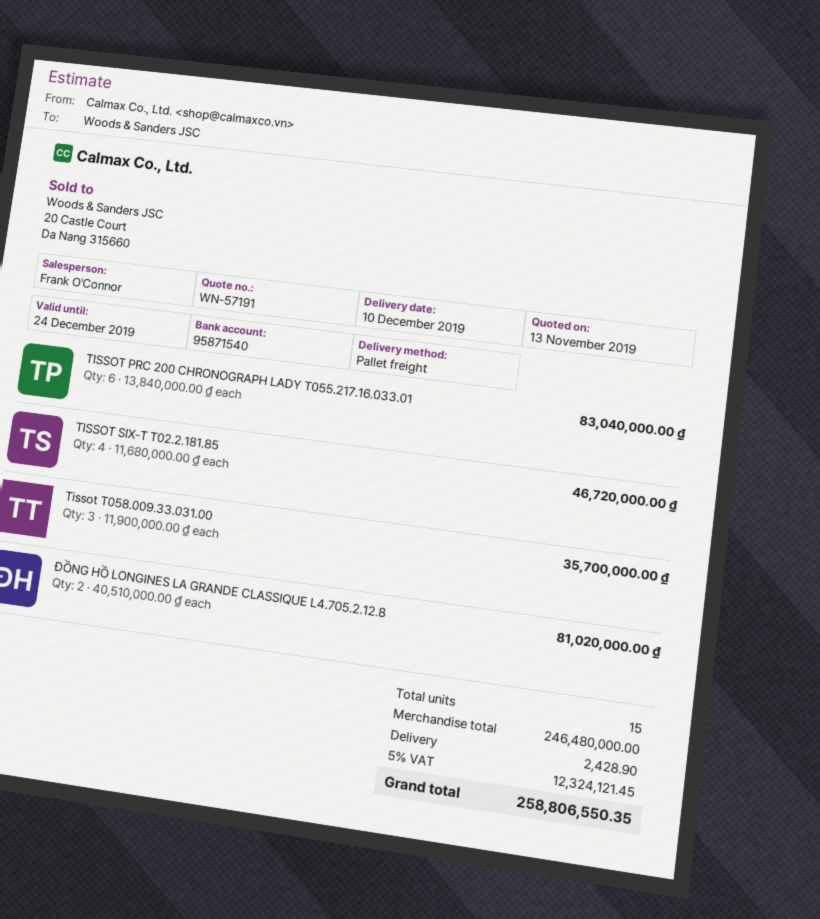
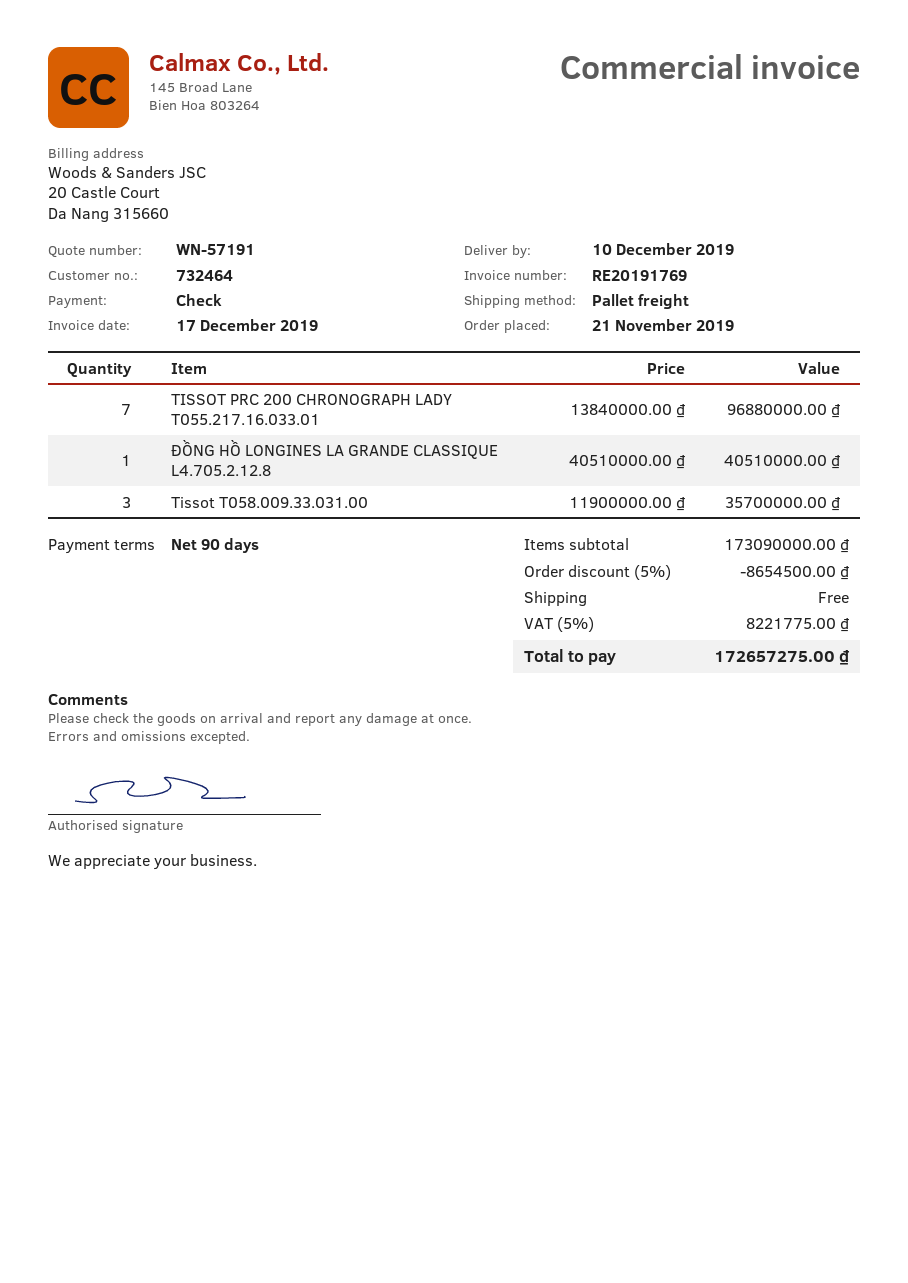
TISSOT PRC 200 CHRONOGRAPH LADY T055.217.16.033.01: 6 x 13840000.00 = 83040000.00 -> 7 x 13840000.00 = 96880000.00
TISSOT SIX-T T02.2.181.85: 4 x 11680000.00 = 46720000.00 -> none
ĐỒNG HỒ LONGINES LA GRANDE CLASSIQUE L4.705.2.12.8: 2 x 40510000.00 = 81020000.00 -> 1 x 40510000.00 = 40510000.00
subtotal: 246480000.00 -> 173090000.00
discount: none -> 5% = 8654500.00
shipping: 2428.90 -> 0.00
tax: 5% = 12324121.45 -> 5% = 8221775.00
total: 258806550.35 -> 172657275.00

